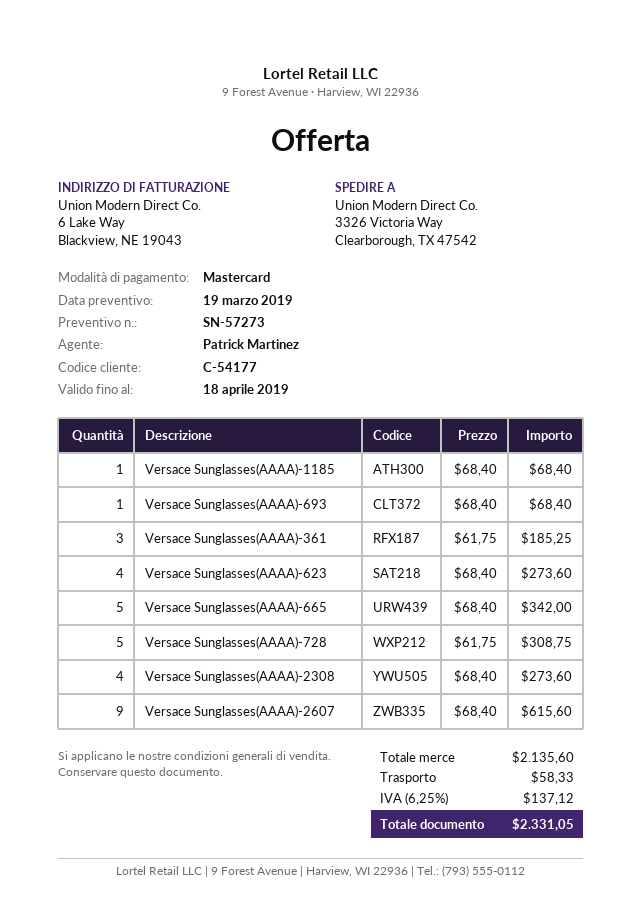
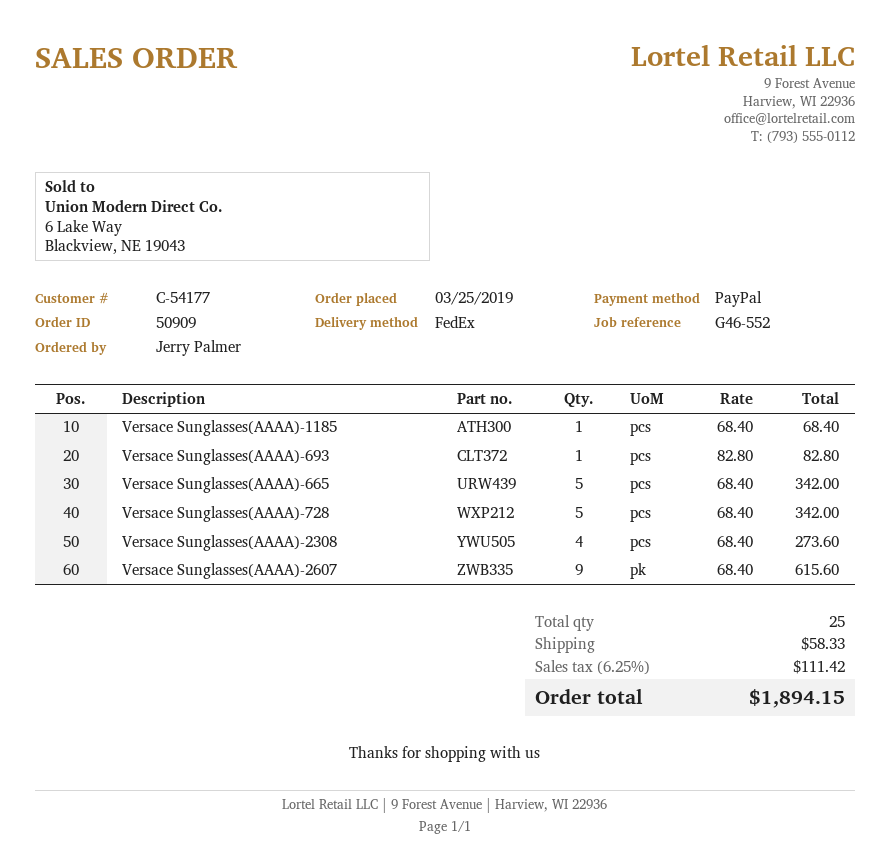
payment method: Mastercard -> PayPal
Versace Sunglasses(AAAA)-693: 1 x 68.40 = 68.40 -> 1 x 82.80 = 82.80
Versace Sunglasses(AAAA)-361: 3 x 61.75 = 185.25 -> none
Versace Sunglasses(AAAA)-623: 4 x 68.40 = 273.60 -> none
Versace Sunglasses(AAAA)-728: 5 x 61.75 = 308.75 -> 5 x 68.40 = 342.00
tax: 6.25% = 137.12 -> 6.25% = 111.42
total: 2331.05 -> 1894.15

